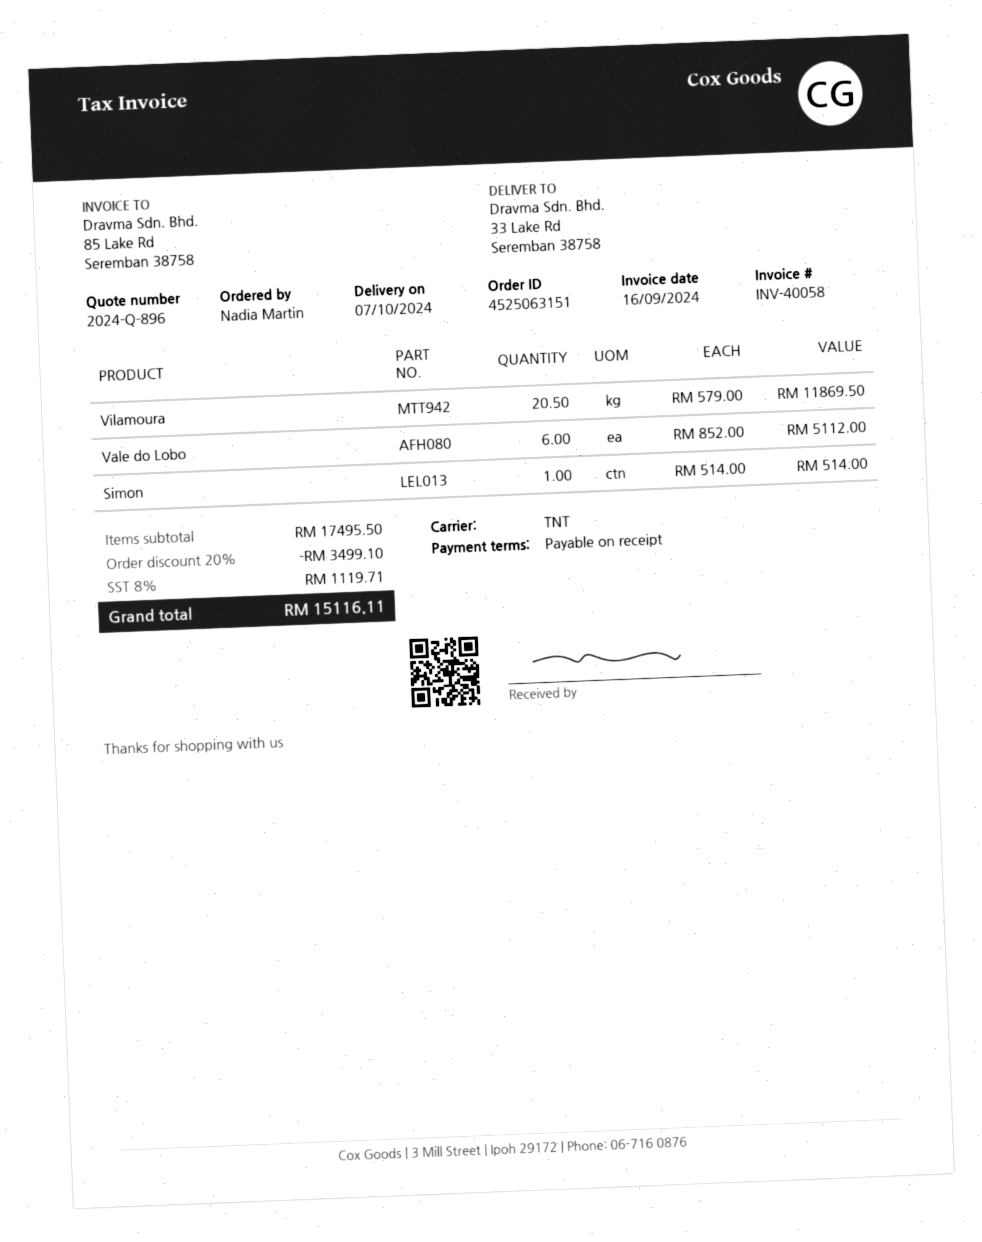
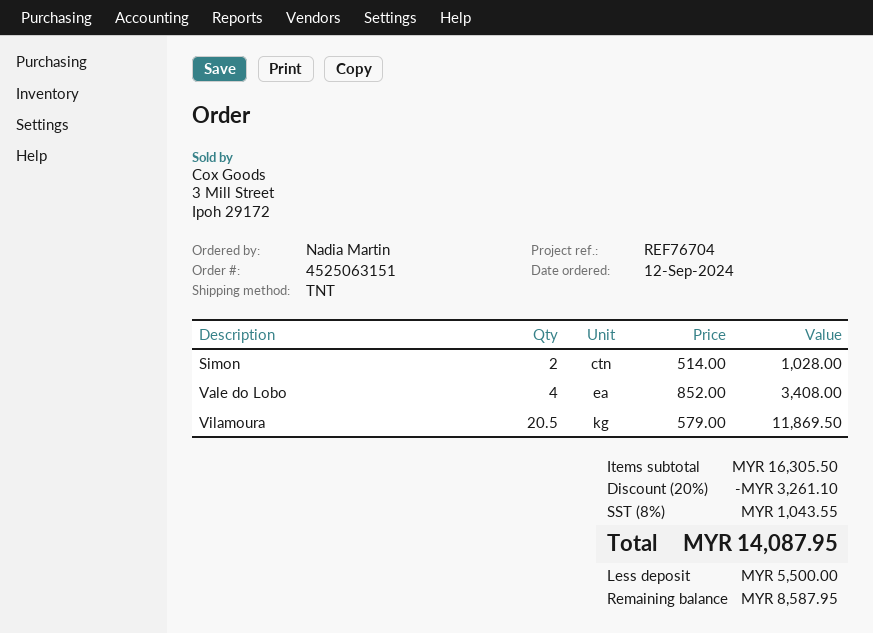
Vale do Lobo: 6 x 852.00 = 5112.00 -> 4 x 852.00 = 3408.00
Simon: 1 x 514.00 = 514.00 -> 2 x 514.00 = 1028.00
subtotal: 17495.50 -> 16305.50
discount: 20% = 3499.10 -> 20% = 3261.10
tax: 8% = 1119.71 -> 8% = 1043.55
total: 15116.11 -> 14087.95

